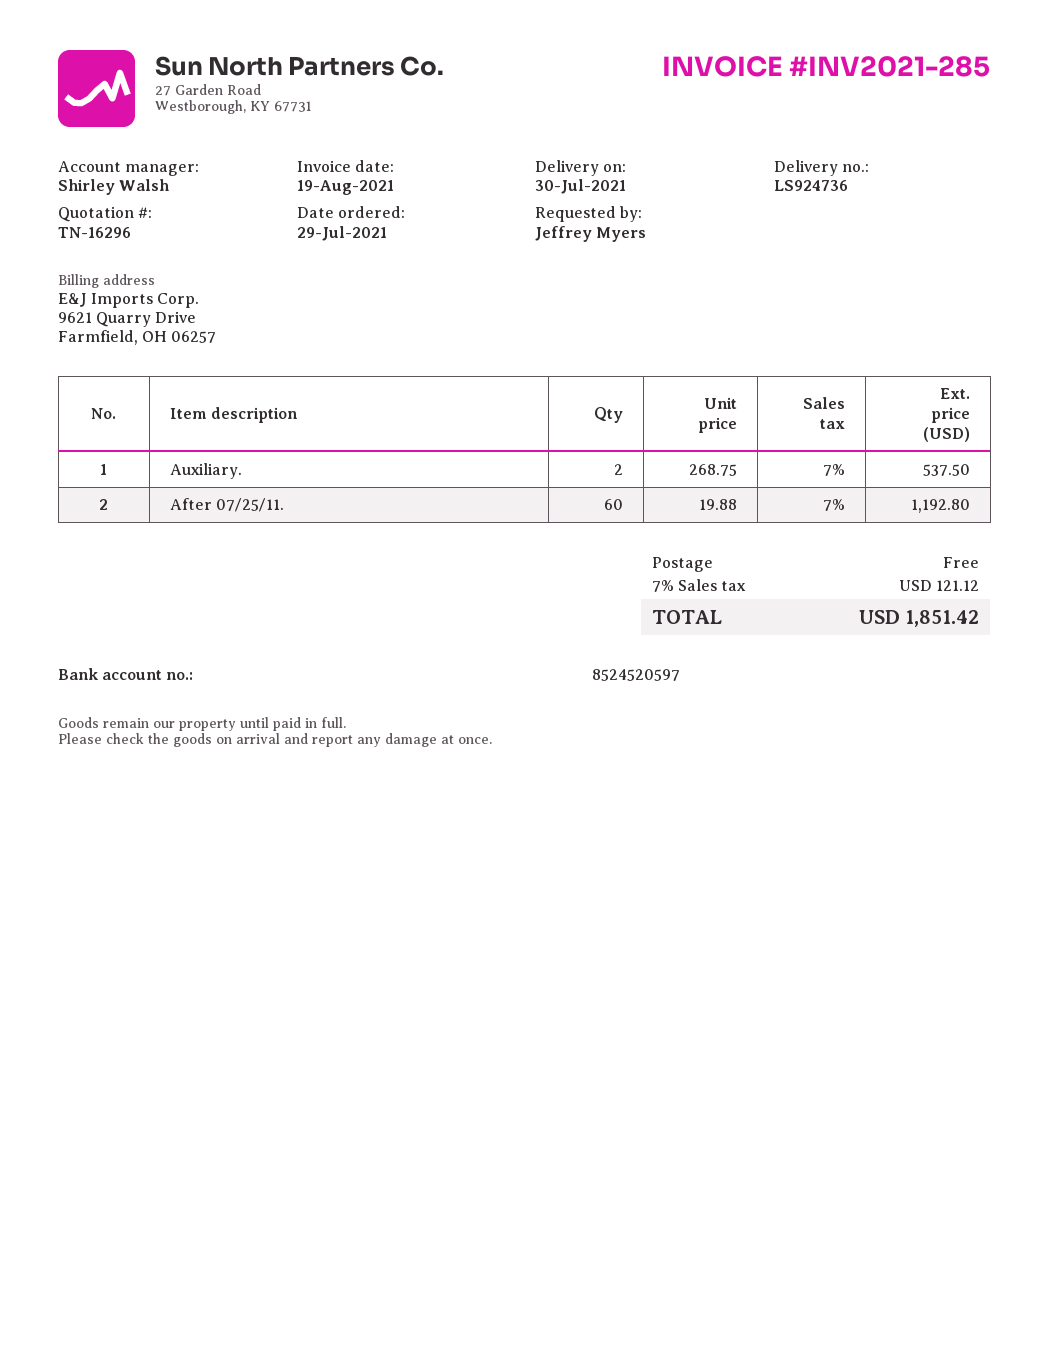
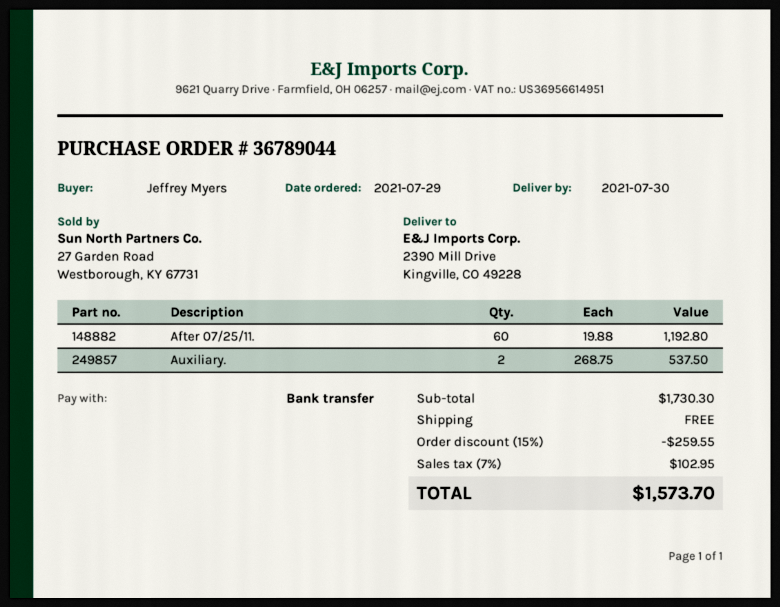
discount: none -> 15% = 259.55
tax: 7% = 121.12 -> 7% = 102.95
total: 1851.42 -> 1573.70

